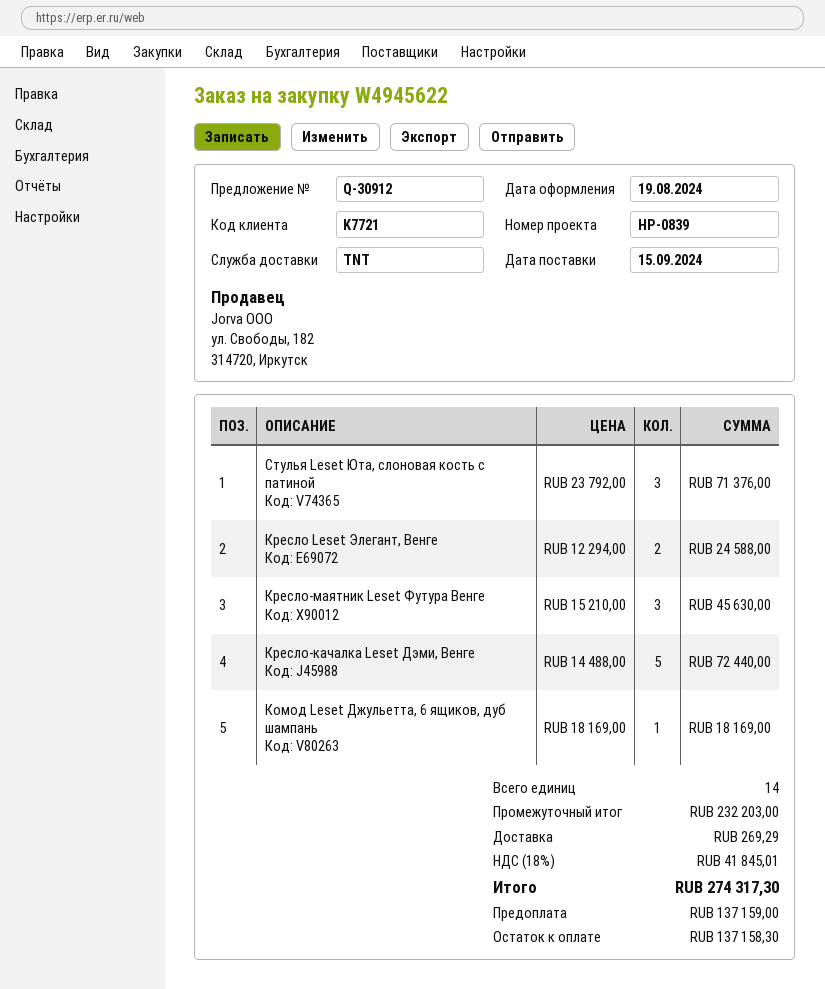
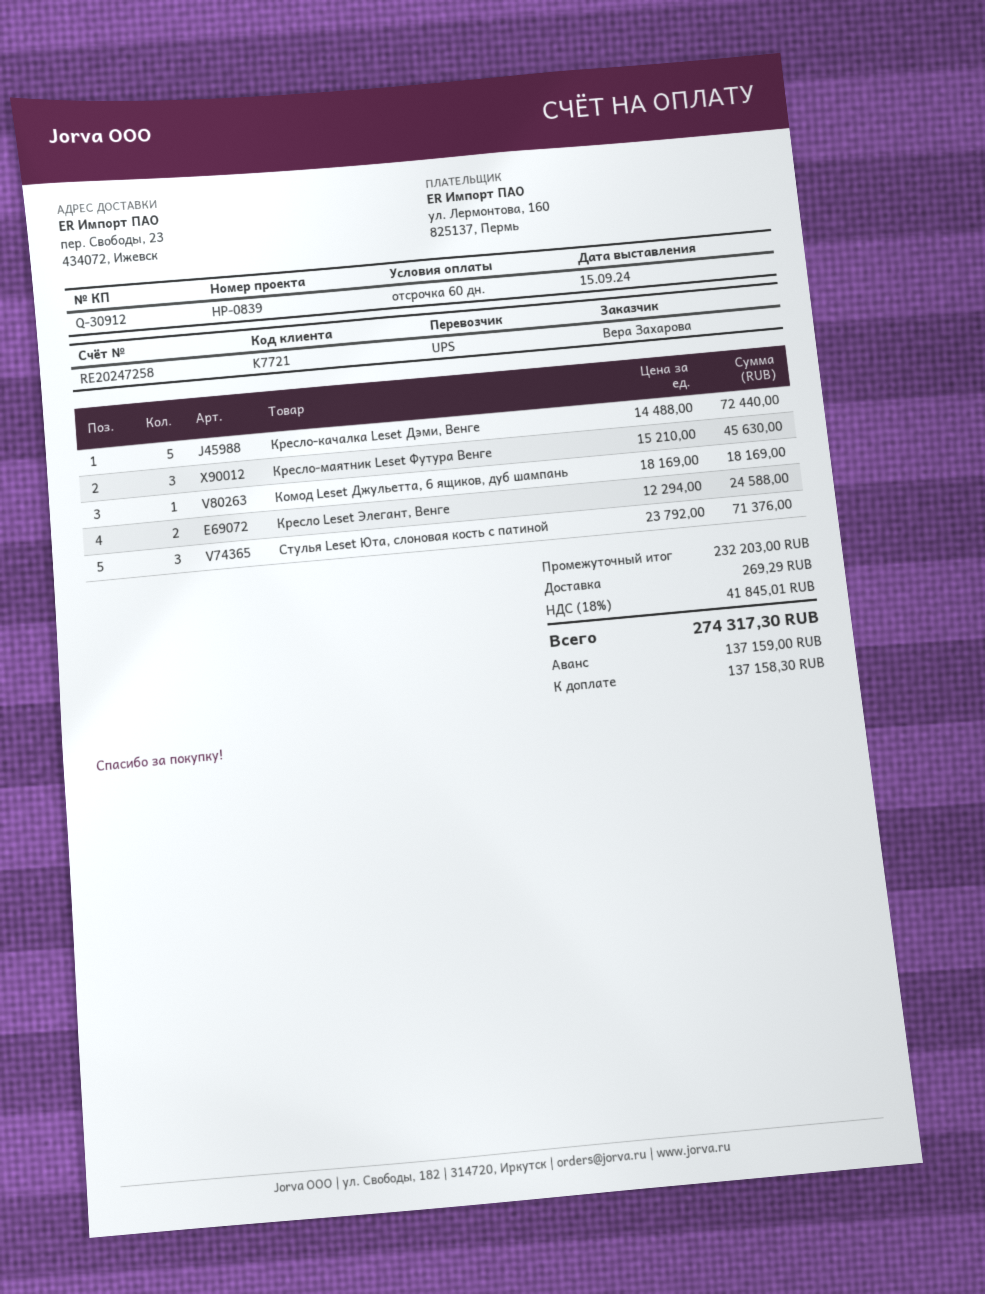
shipping method: TNT -> UPS

